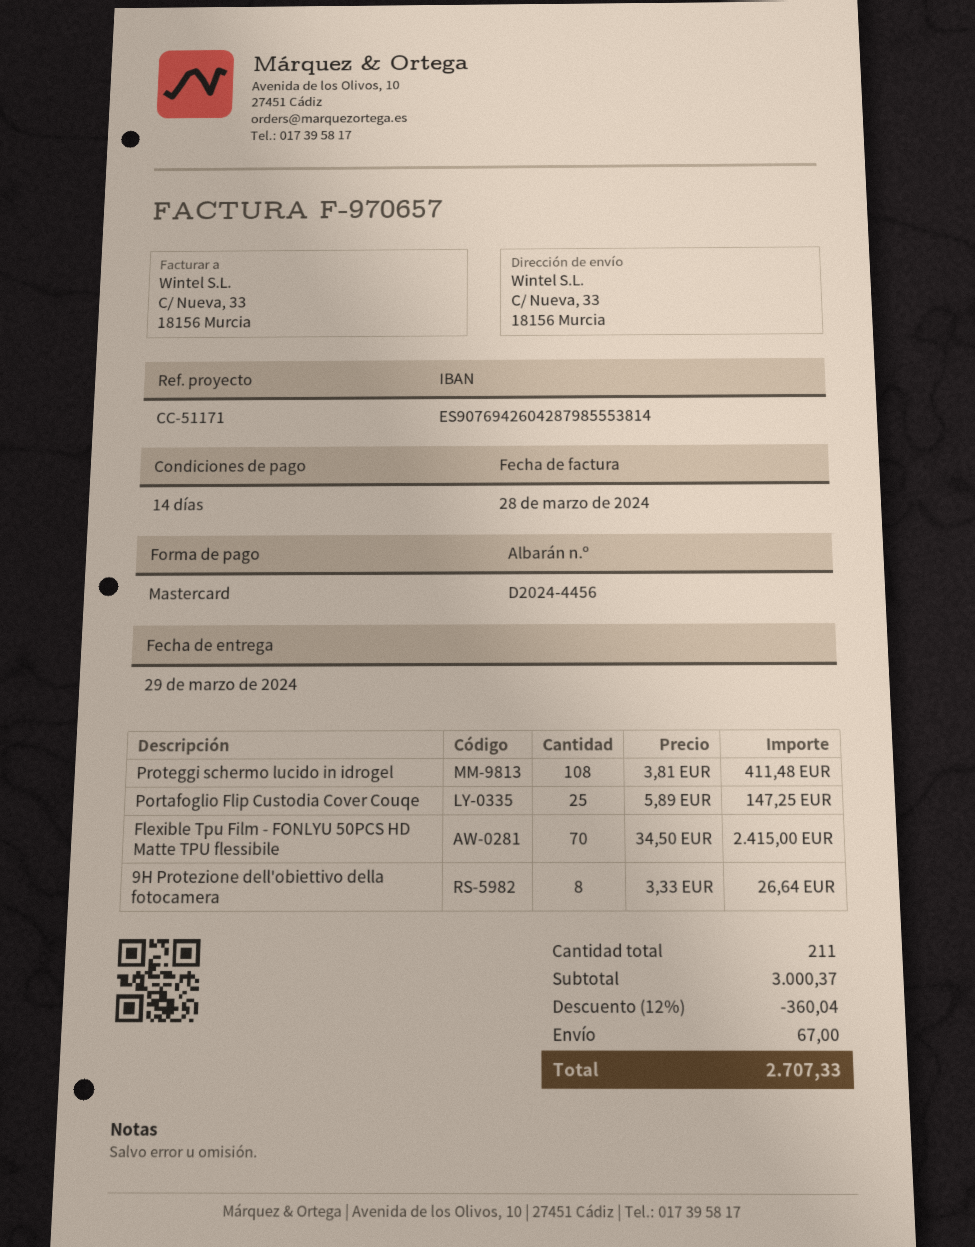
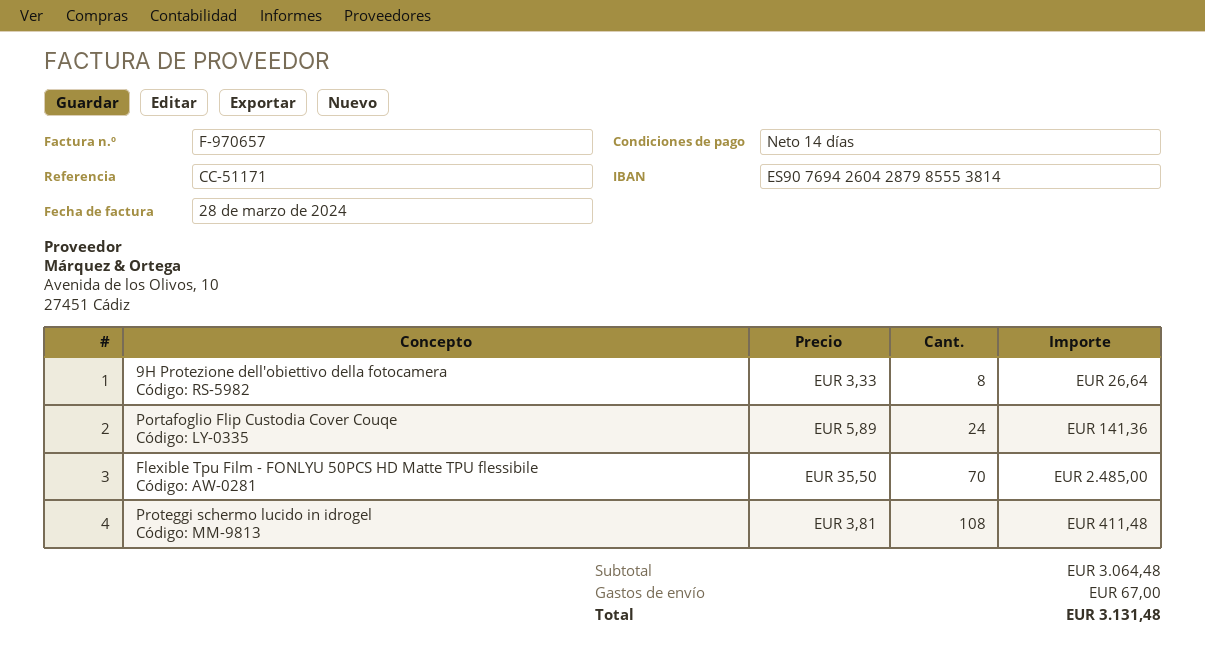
Portafoglio Flip Custodia Cover Couqe: 25 x 5.89 = 147.25 -> 24 x 5.89 = 141.36
Flexible Tpu Film - FONLYU 50PCS HD Matte TPU flessibile: 70 x 34.50 = 2415.00 -> 70 x 35.50 = 2485.00
subtotal: 3000.37 -> 3064.48
discount: 12% = 360.04 -> none
total: 2707.33 -> 3131.48

